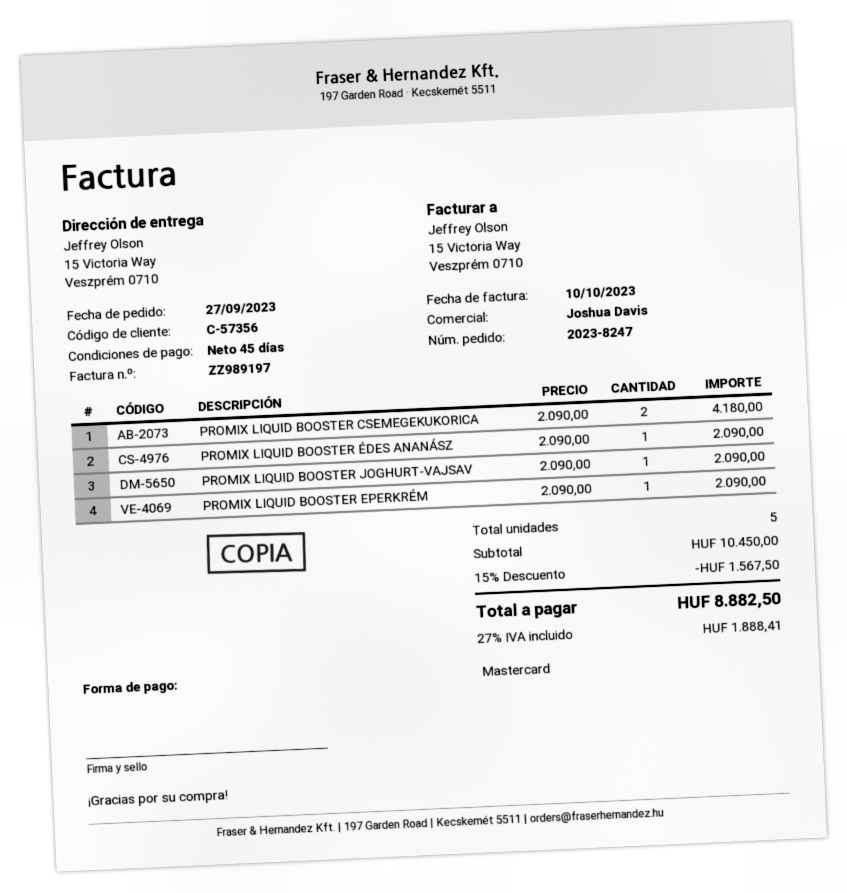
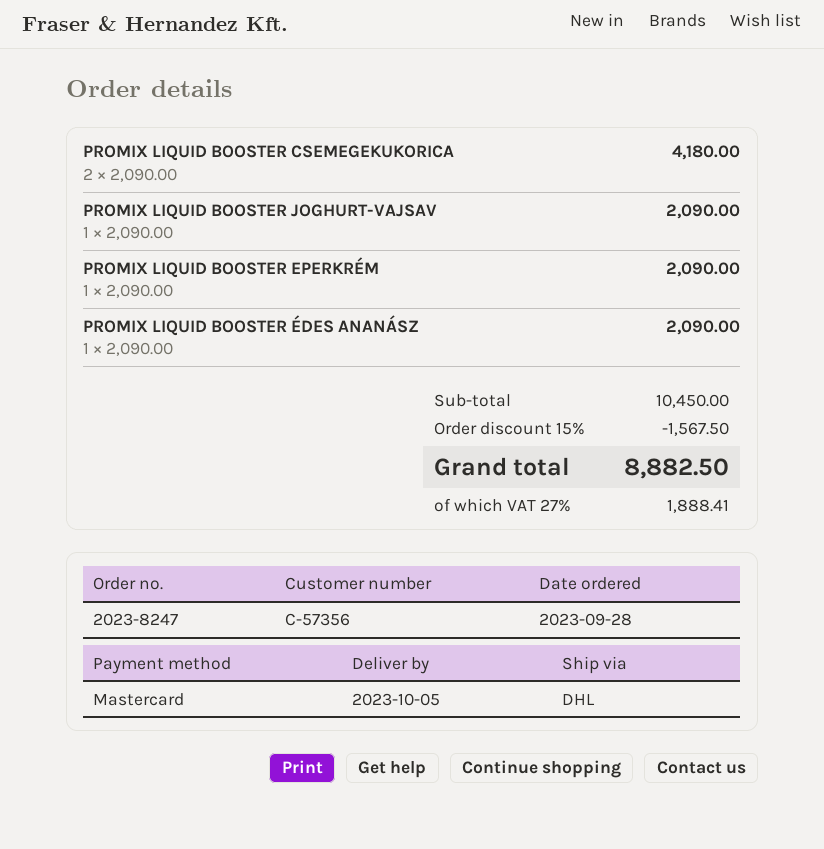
order date: 2023-09-27 -> 2023-09-28

